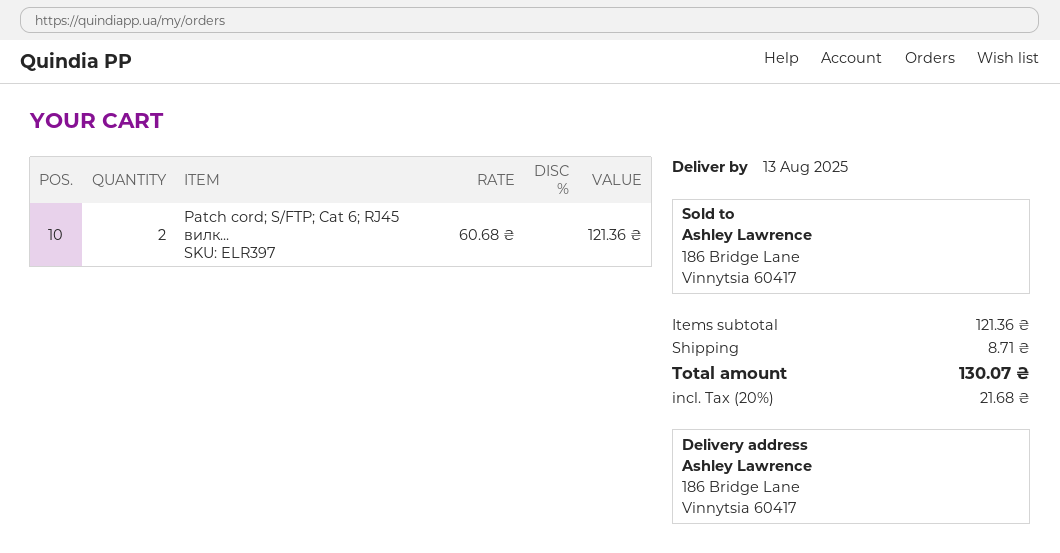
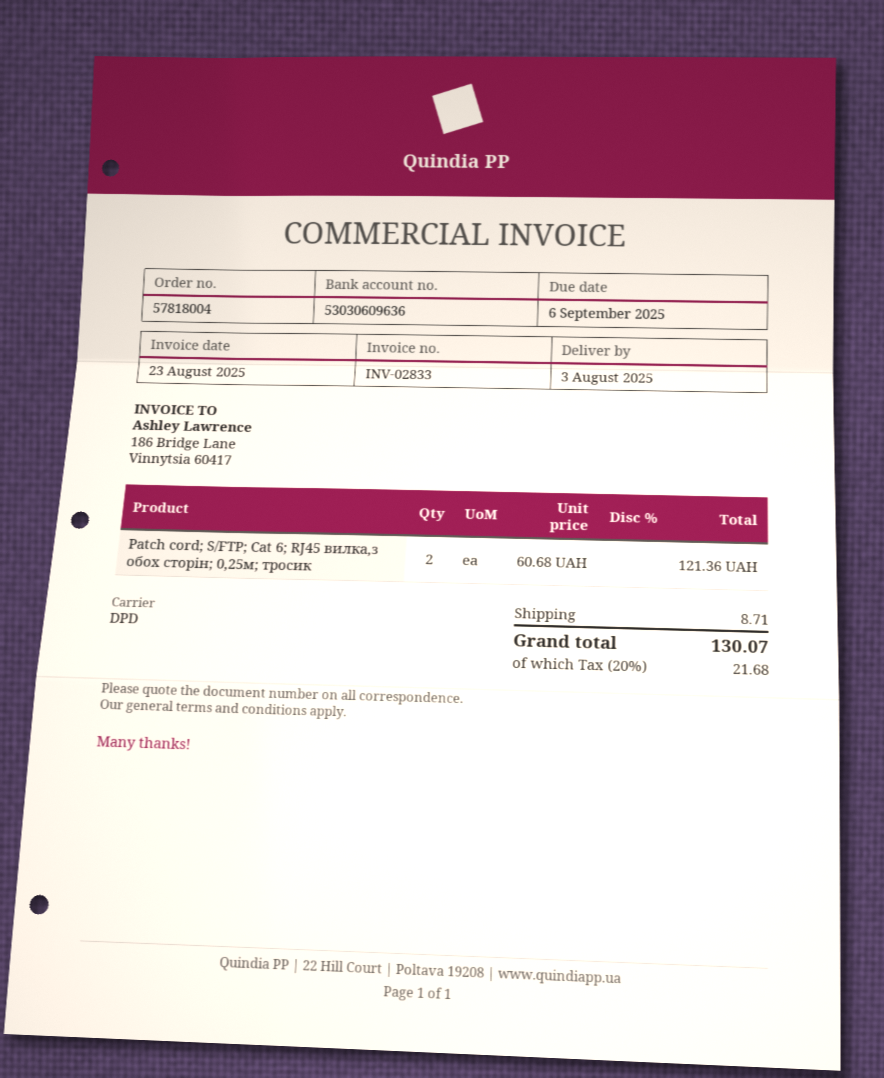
delivery date: 2025-08-13 -> 2025-08-03

